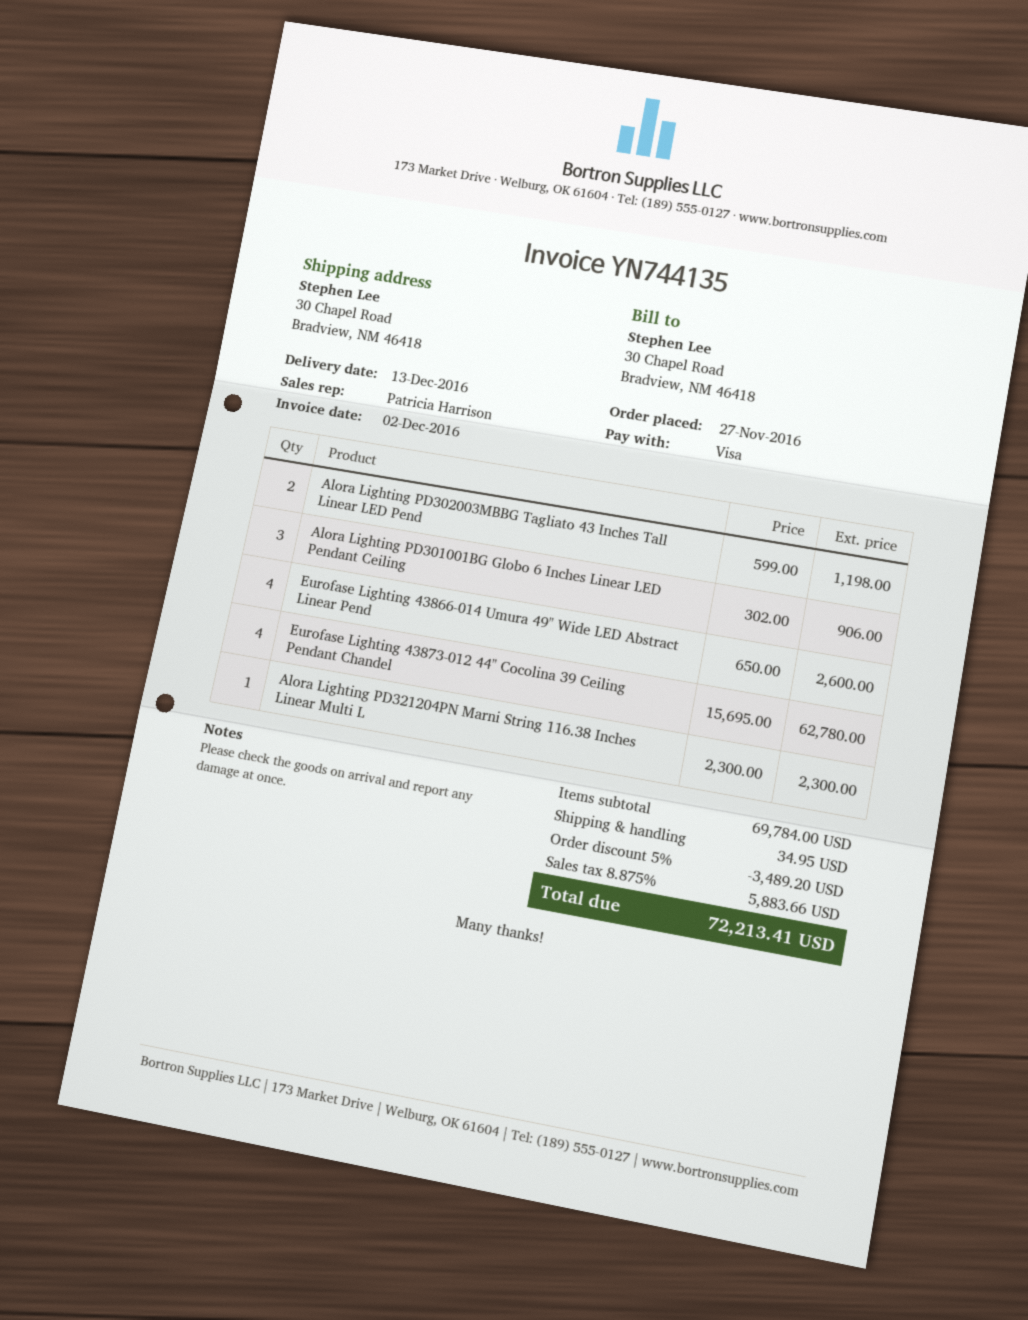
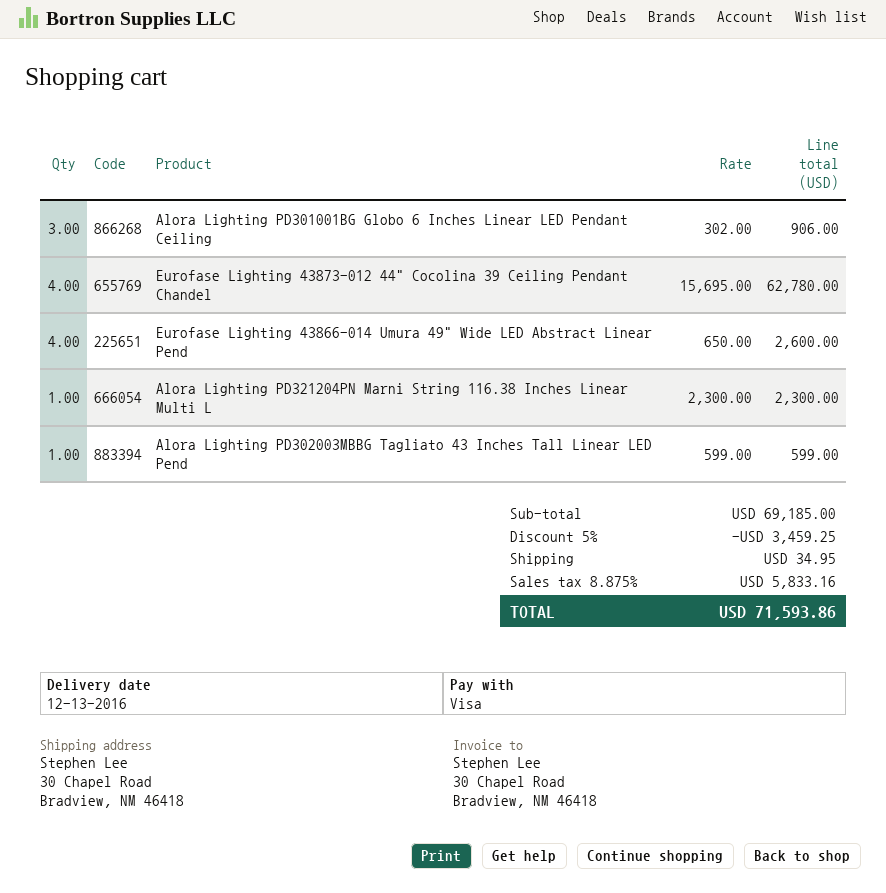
Alora Lighting PD302003MBBG Tagliato 43 Inches Tall Linear LED Pend: 2 x 599.00 = 1198.00 -> 1 x 599.00 = 599.00
subtotal: 69784.00 -> 69185.00
discount: 5% = 3489.20 -> 5% = 3459.25
tax: 8.875% = 5883.66 -> 8.875% = 5833.16
total: 72213.41 -> 71593.86

